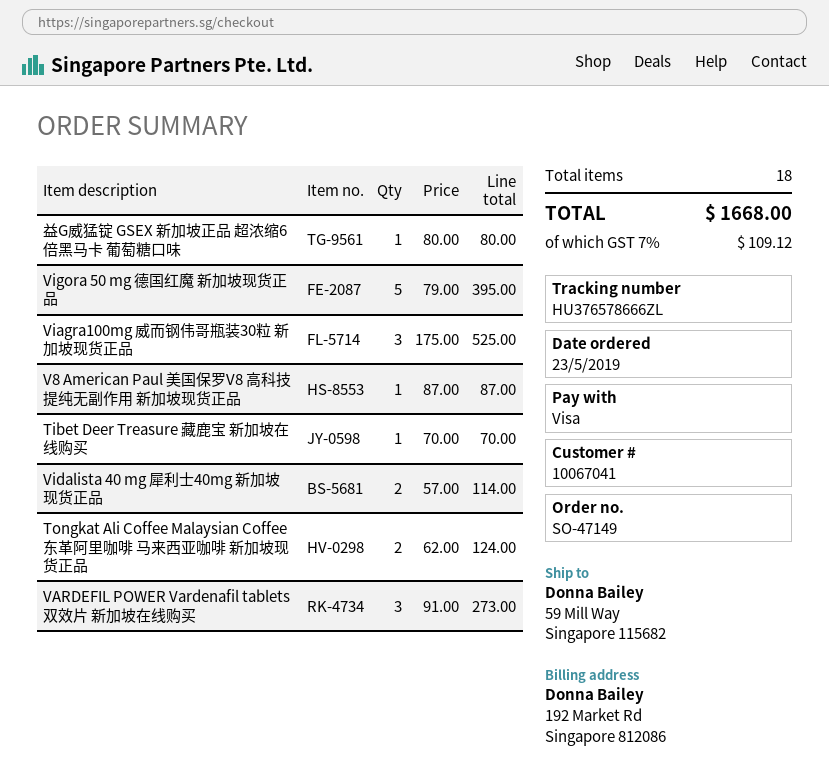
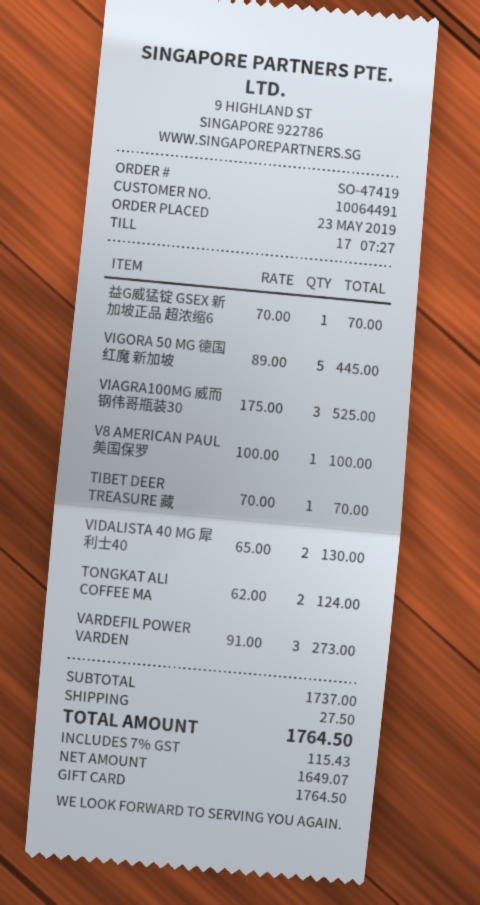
order number: SO-47149 -> SO-47419
customer number: 10067041 -> 10064491
payment method: Visa -> gift card
益G威猛锭 GSEX 新加坡正品 超浓缩6倍黑马卡 葡萄糖口味: 1 x 80.00 = 80.00 -> 1 x 70.00 = 70.00
Vigora 50 mg 德国红魔 新加坡现货正品: 5 x 79.00 = 395.00 -> 5 x 89.00 = 445.00
V8 American Paul 美国保罗V8 高科技提纯无副作用 新加坡现货正品: 1 x 87.00 = 87.00 -> 1 x 100.00 = 100.00
Vidalista 40 mg 犀利士40mg 新加坡现货正品: 2 x 57.00 = 114.00 -> 2 x 65.00 = 130.00
shipping: none -> 27.50
tax: 7% = 109.12 -> 7% = 115.43
total: 1668.00 -> 1764.50

